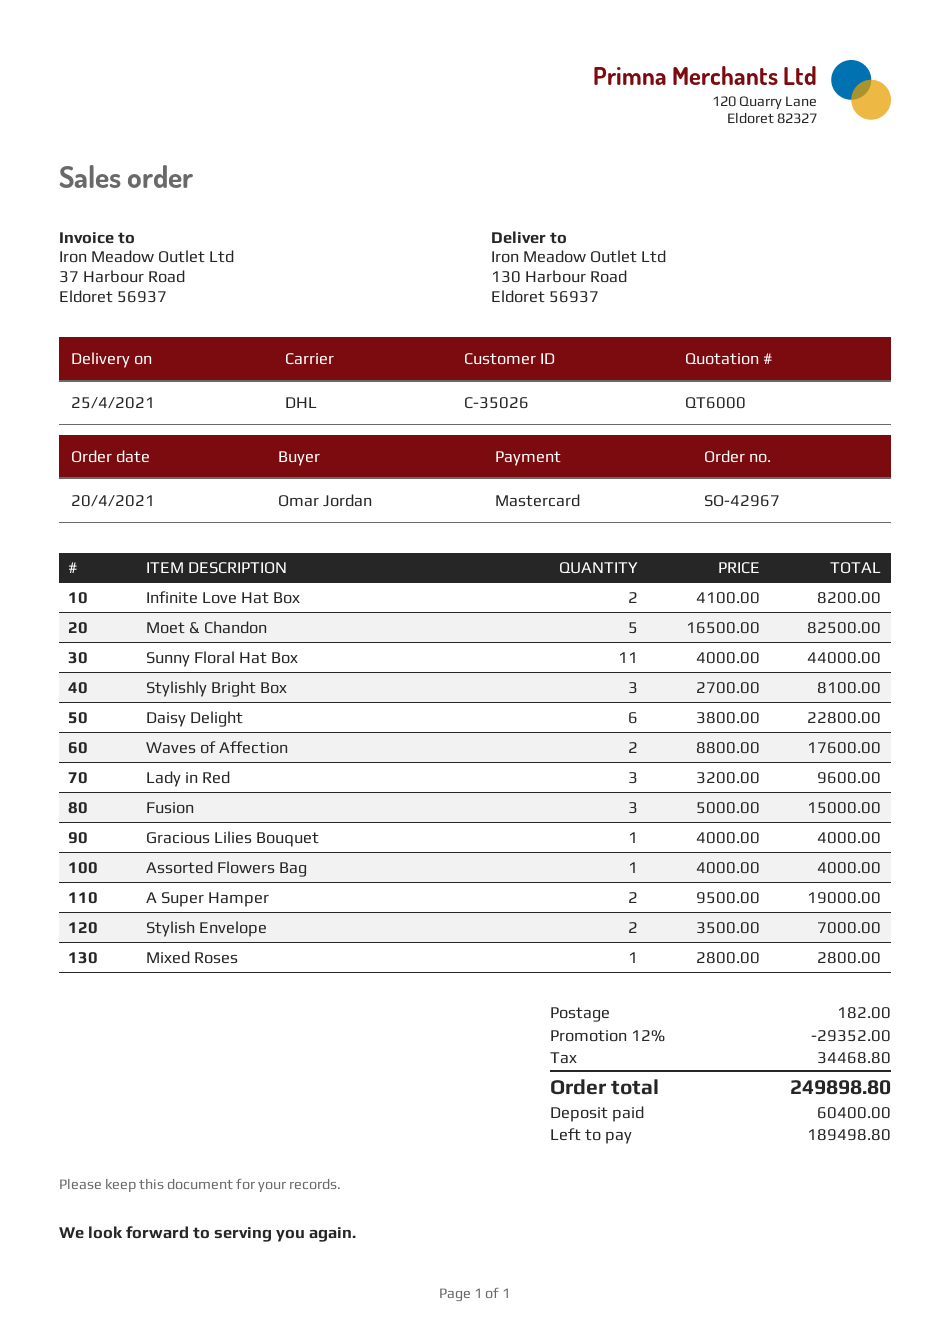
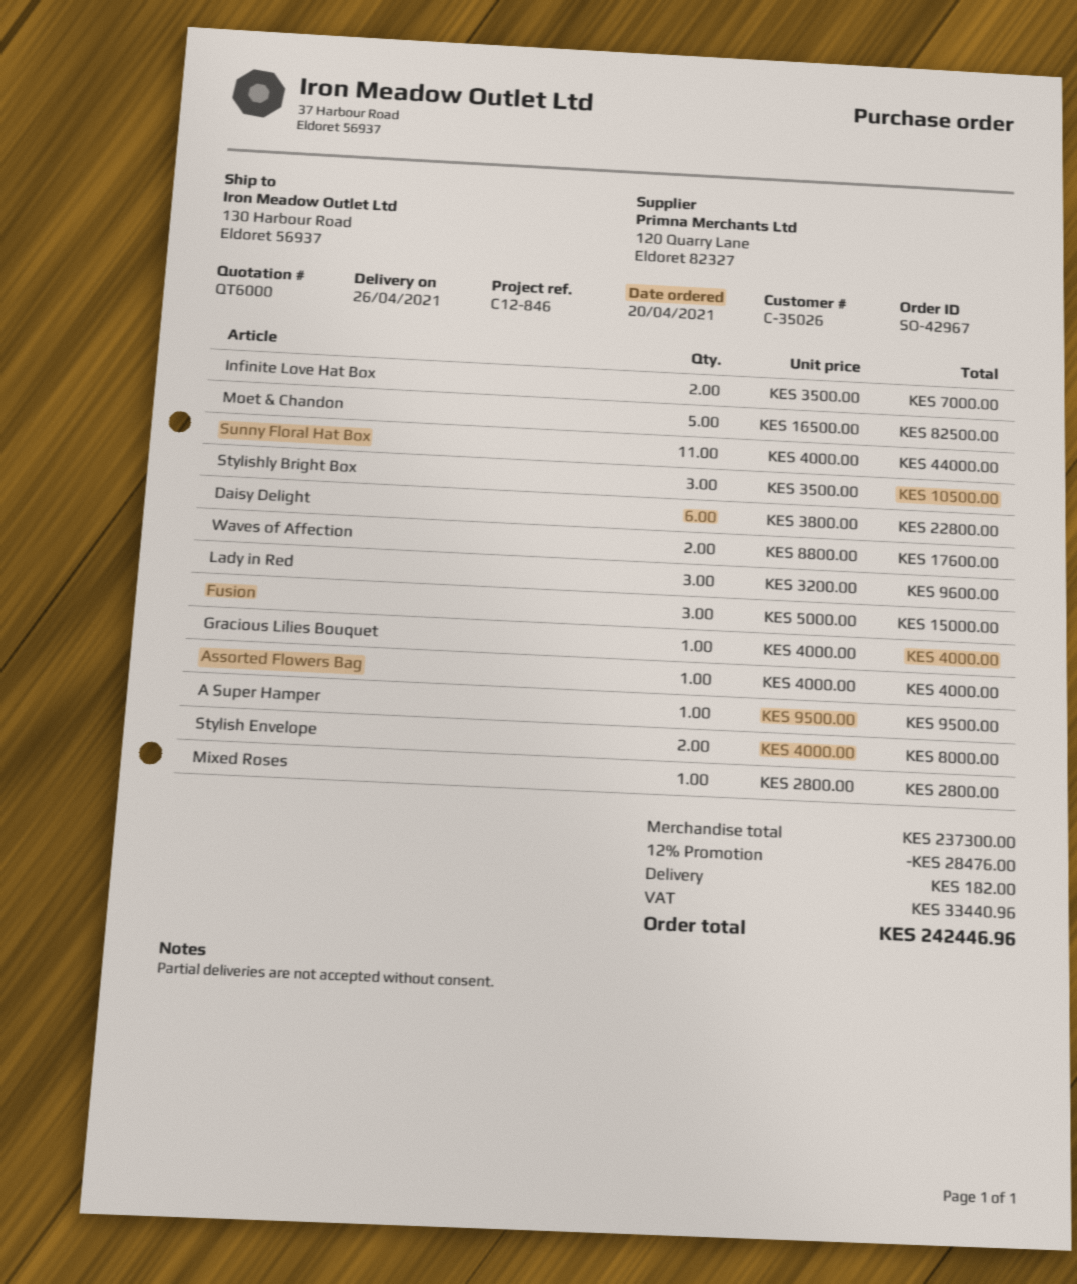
delivery date: 2021-04-25 -> 2021-04-26
Infinite Love Hat Box: 2 x 4100.00 = 8200.00 -> 2 x 3500.00 = 7000.00
Stylishly Bright Box: 3 x 2700.00 = 8100.00 -> 3 x 3500.00 = 10500.00
A Super Hamper: 2 x 9500.00 = 19000.00 -> 1 x 9500.00 = 9500.00
Stylish Envelope: 2 x 3500.00 = 7000.00 -> 2 x 4000.00 = 8000.00
discount: 12% = 29352.00 -> 12% = 28476.00
tax: 34468.80 -> 33440.96
total: 249898.80 -> 242446.96

